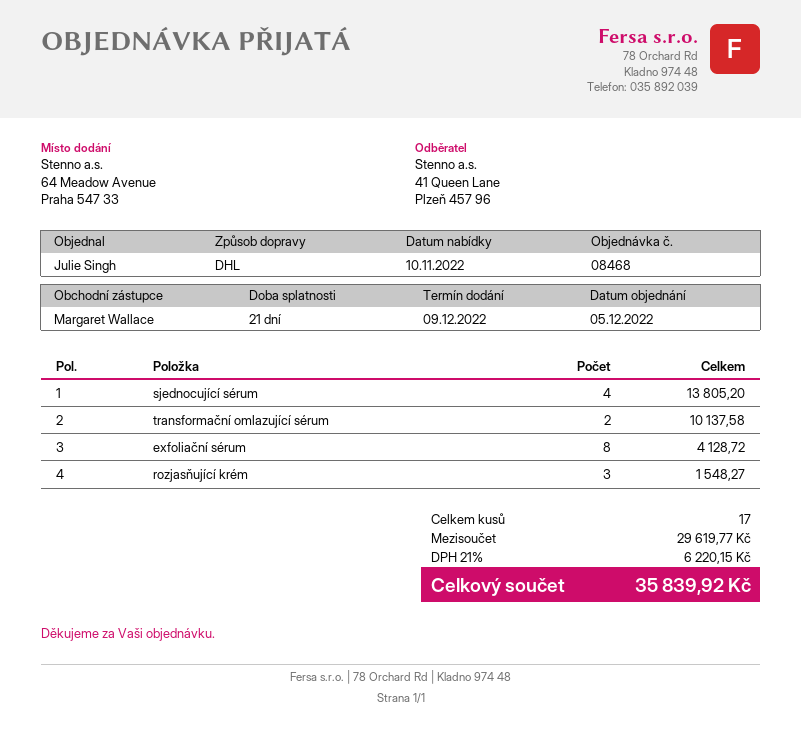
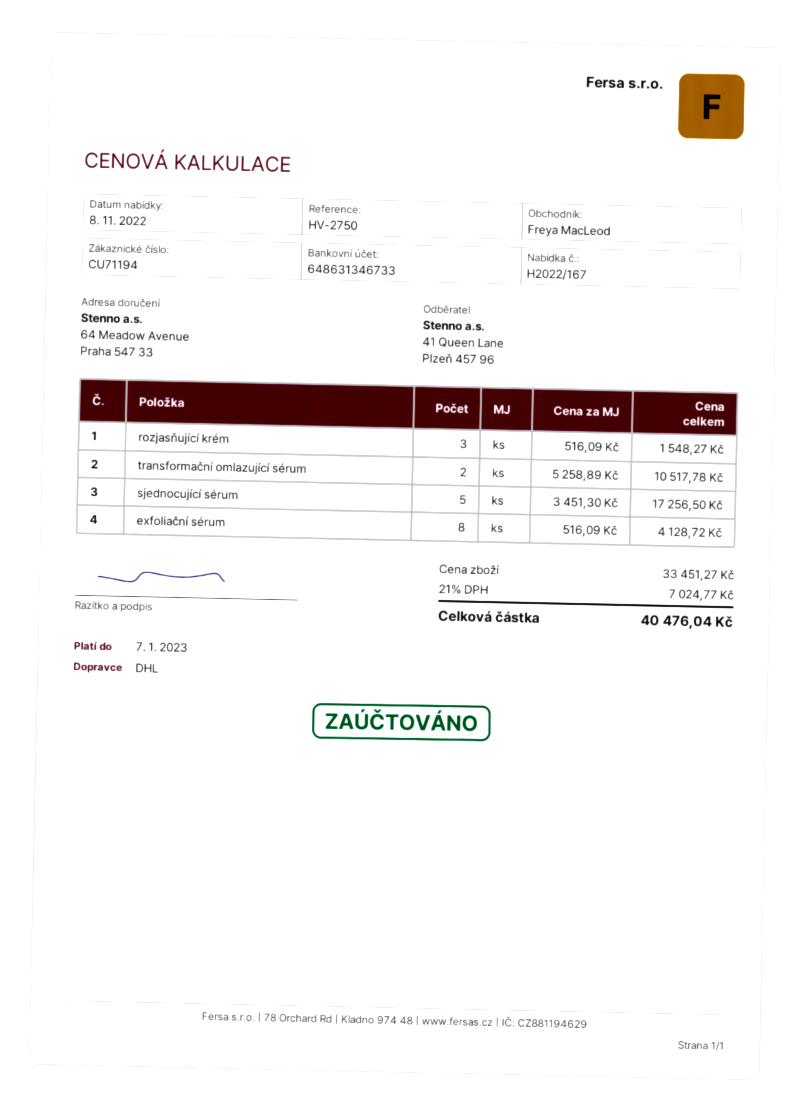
quote date: 2022-11-10 -> 2022-11-08
sales rep: Margaret Wallace -> Freya MacLeod
sjednocující sérum: 4 for 13805.20 -> 5 for 17256.50
transformační omlazující sérum: 2 for 10137.58 -> 2 for 10517.78
subtotal: 29619.77 -> 33451.27
tax: 21% = 6220.15 -> 21% = 7024.77
total: 35839.92 -> 40476.04

